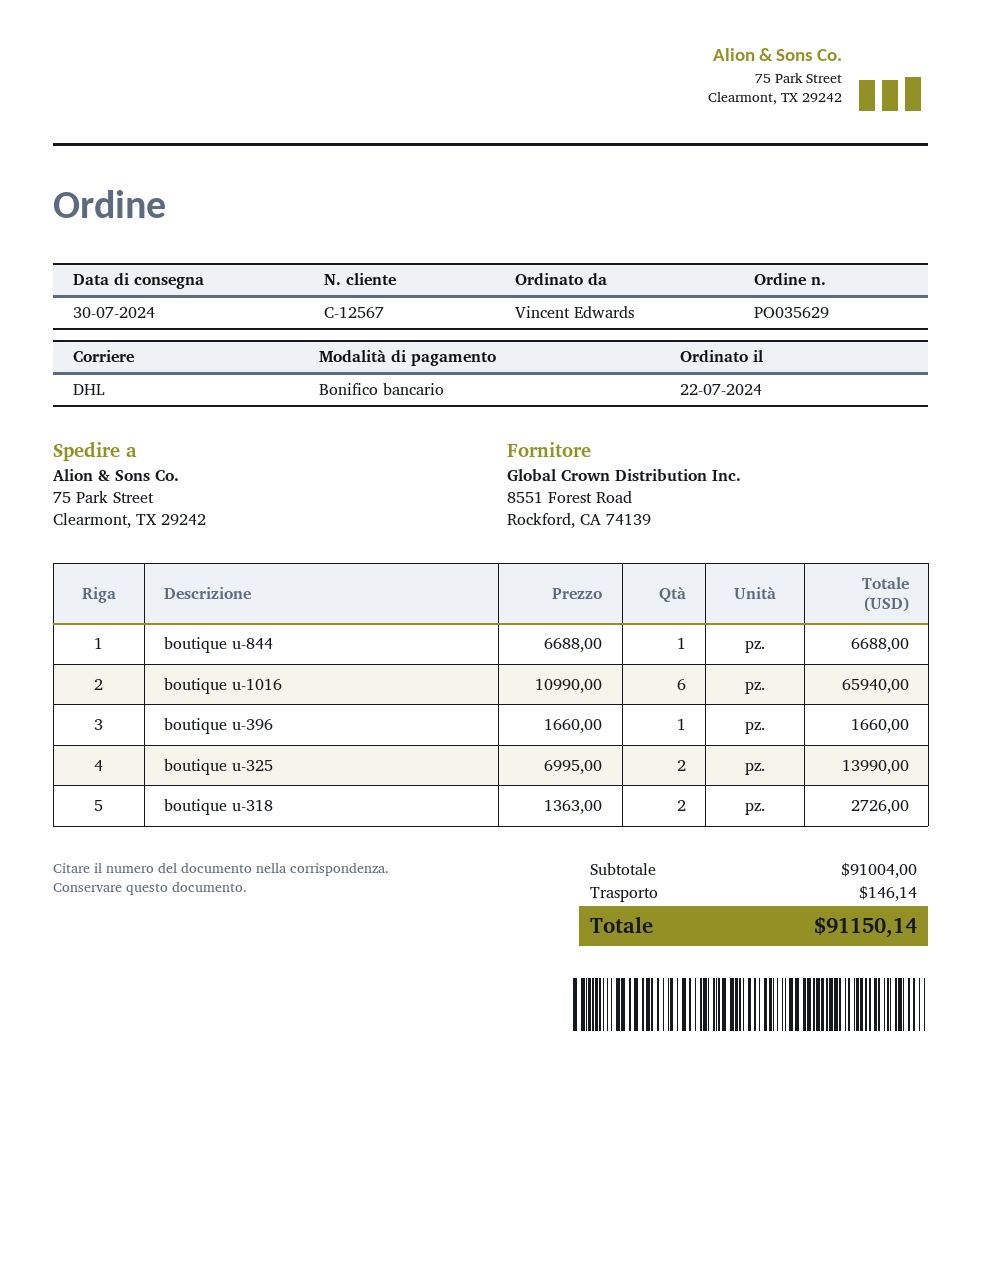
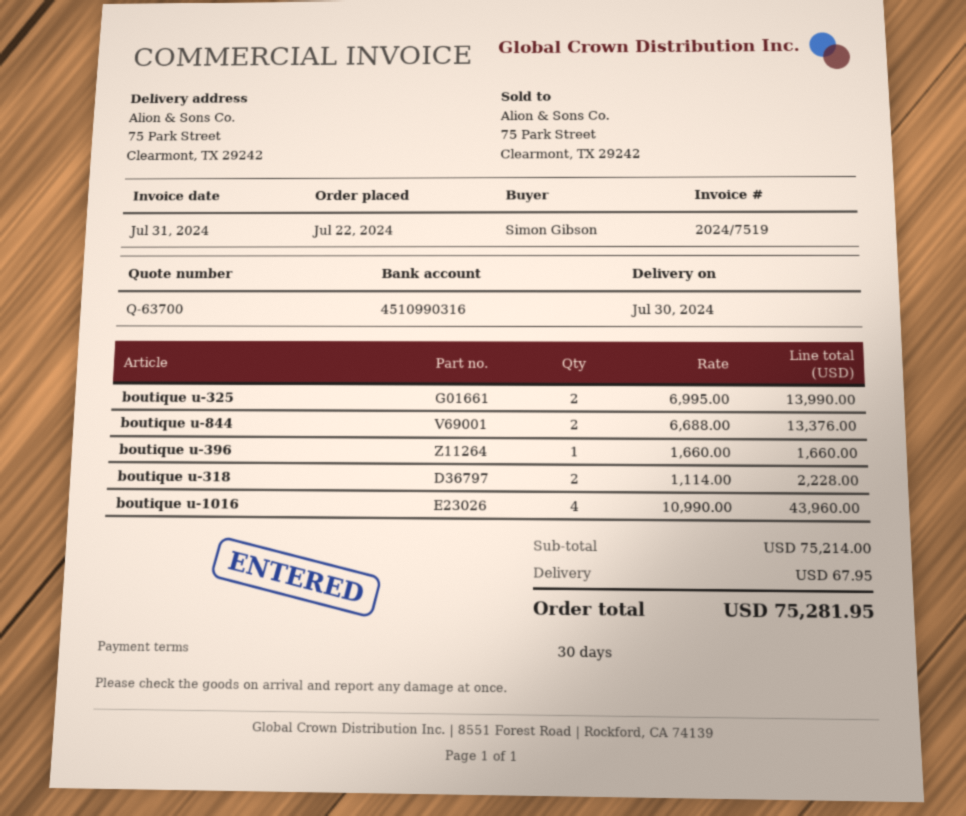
ordered by: Vincent Edwards -> Simon Gibson
boutique u-844: 1 x 6688.00 = 6688.00 -> 2 x 6688.00 = 13376.00
boutique u-1016: 6 x 10990.00 = 65940.00 -> 4 x 10990.00 = 43960.00
boutique u-318: 2 x 1363.00 = 2726.00 -> 2 x 1114.00 = 2228.00
subtotal: 91004.00 -> 75214.00
shipping: 146.14 -> 67.95
total: 91150.14 -> 75281.95

